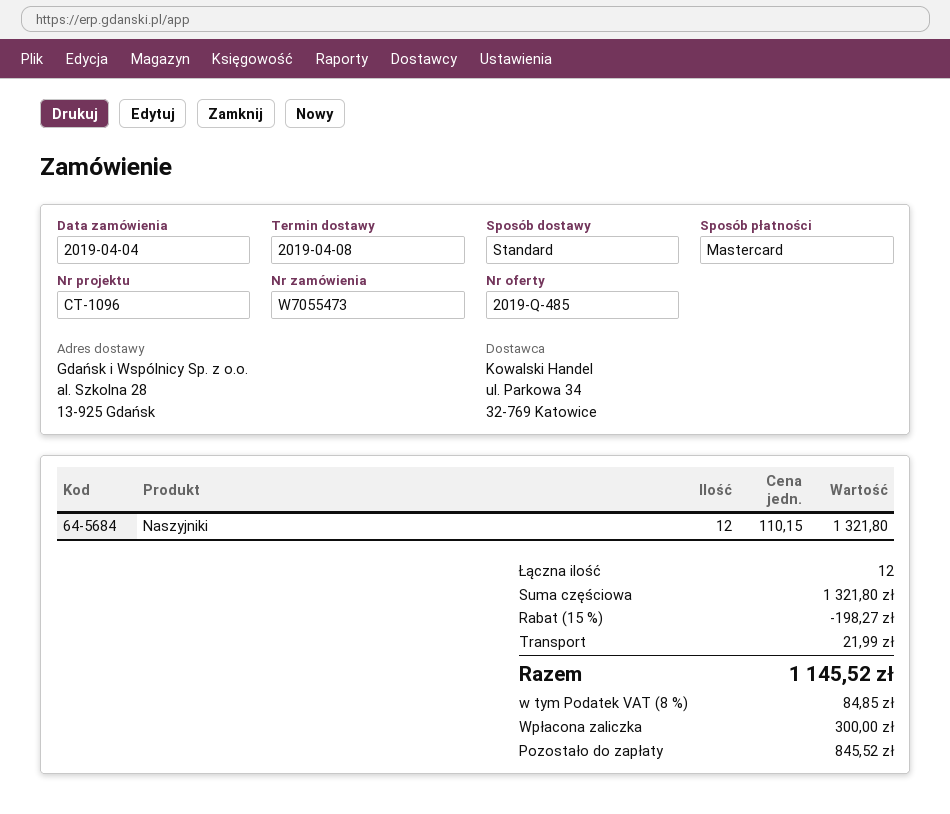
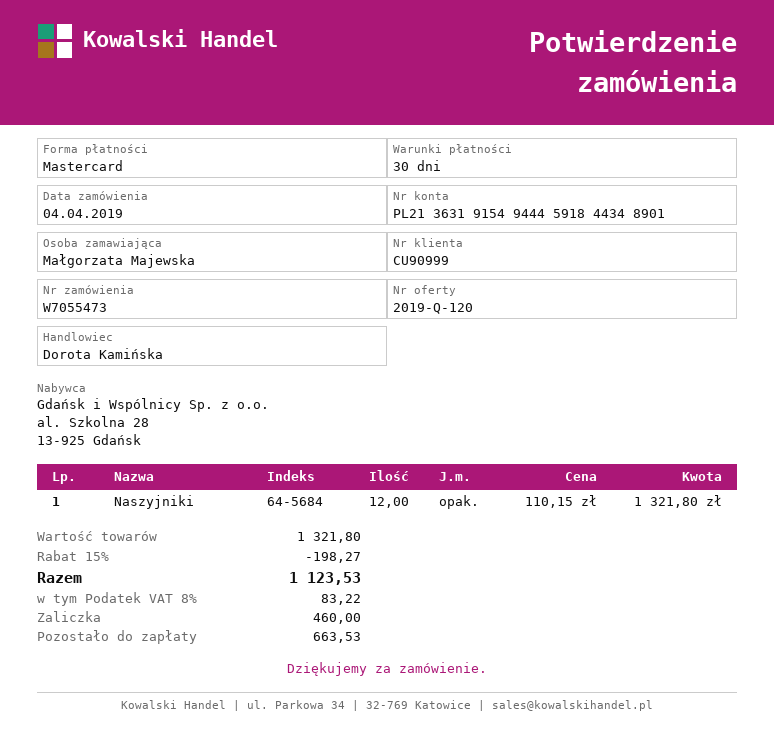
quote number: 2019-Q-485 -> 2019-Q-120
shipping: 21.99 -> none
tax: 8% = 84.85 -> 8% = 83.22
total: 1145.52 -> 1123.53
deposit: 300.00 -> 460.00
balance: 845.52 -> 663.53

